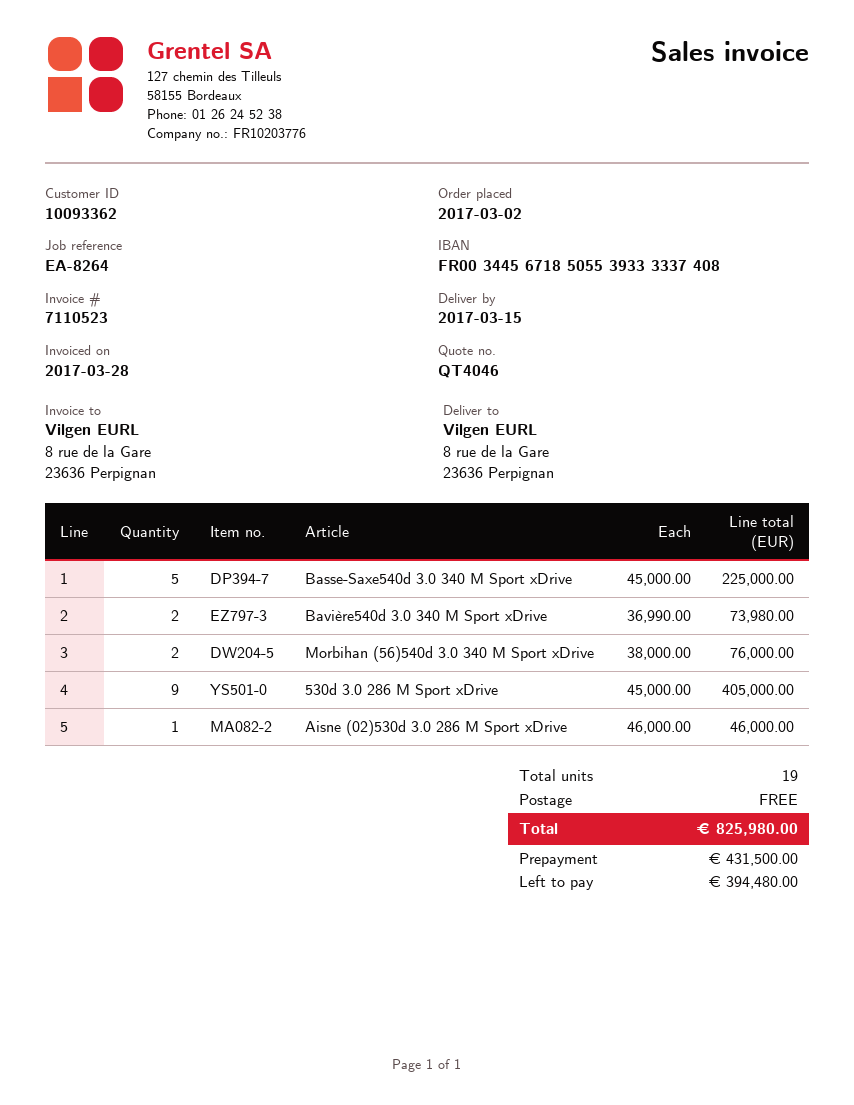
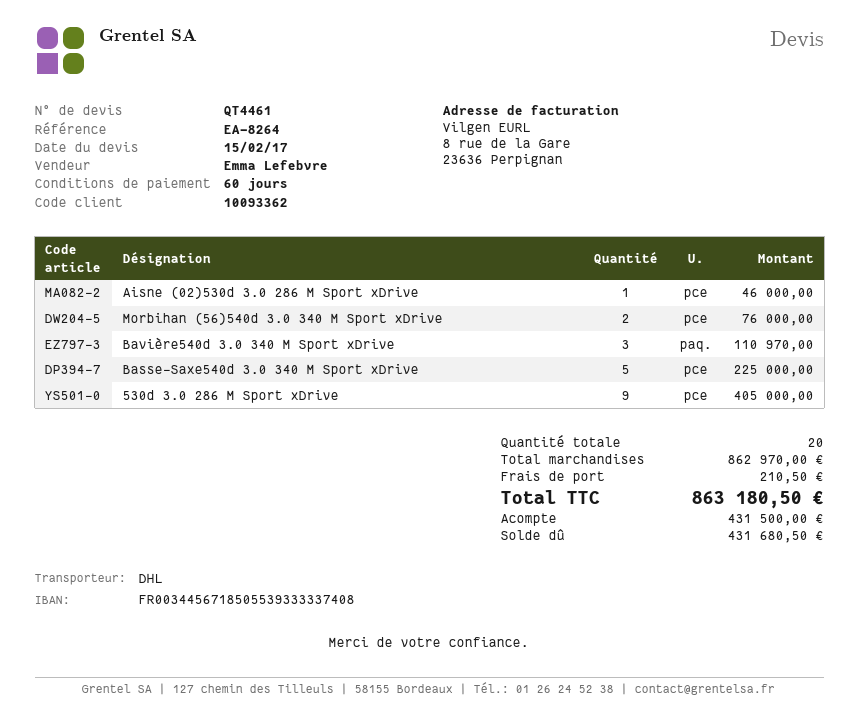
quote number: QT4046 -> QT4461
Bavière540d 3.0 340 M Sport xDrive: 2 for 73980.00 -> 3 for 110970.00
total quantity: 19 -> 20
shipping: 0.00 -> 210.50
total: 825980.00 -> 863180.50
balance: 394480.00 -> 431680.50

